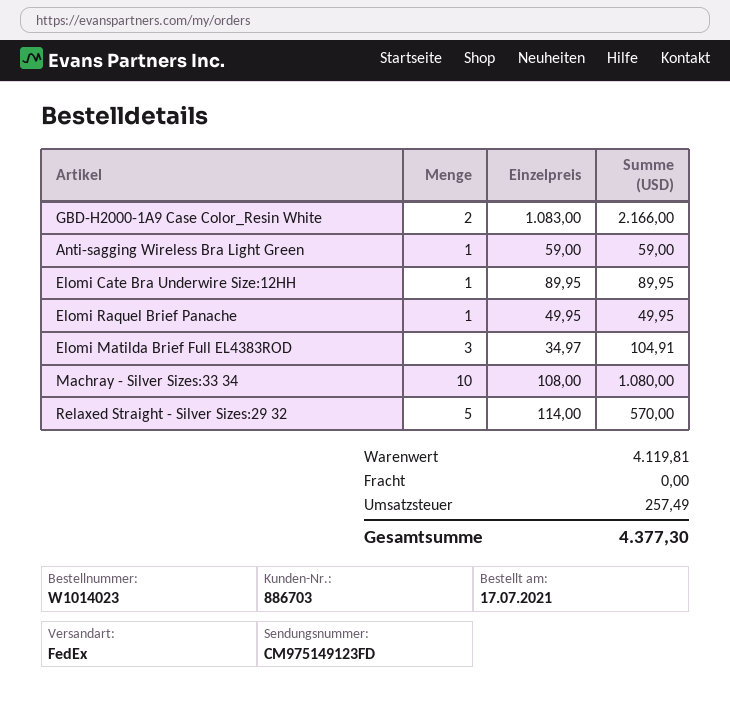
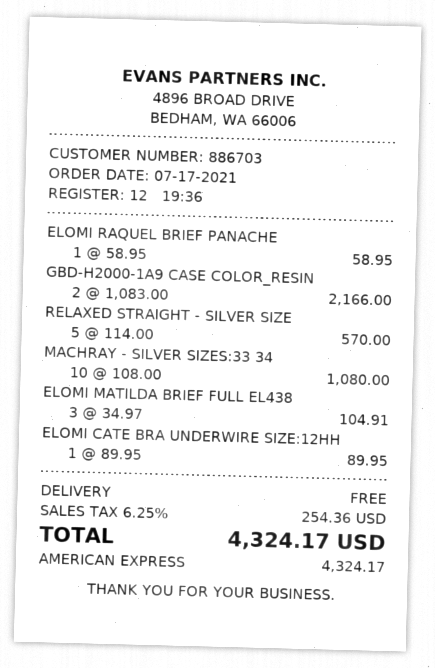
Anti-sagging Wireless Bra Light Green: 1 x 59.00 = 59.00 -> none
Elomi Raquel Brief Panache: 1 x 49.95 = 49.95 -> 1 x 58.95 = 58.95
tax: 257.49 -> 254.36
total: 4377.30 -> 4324.17

